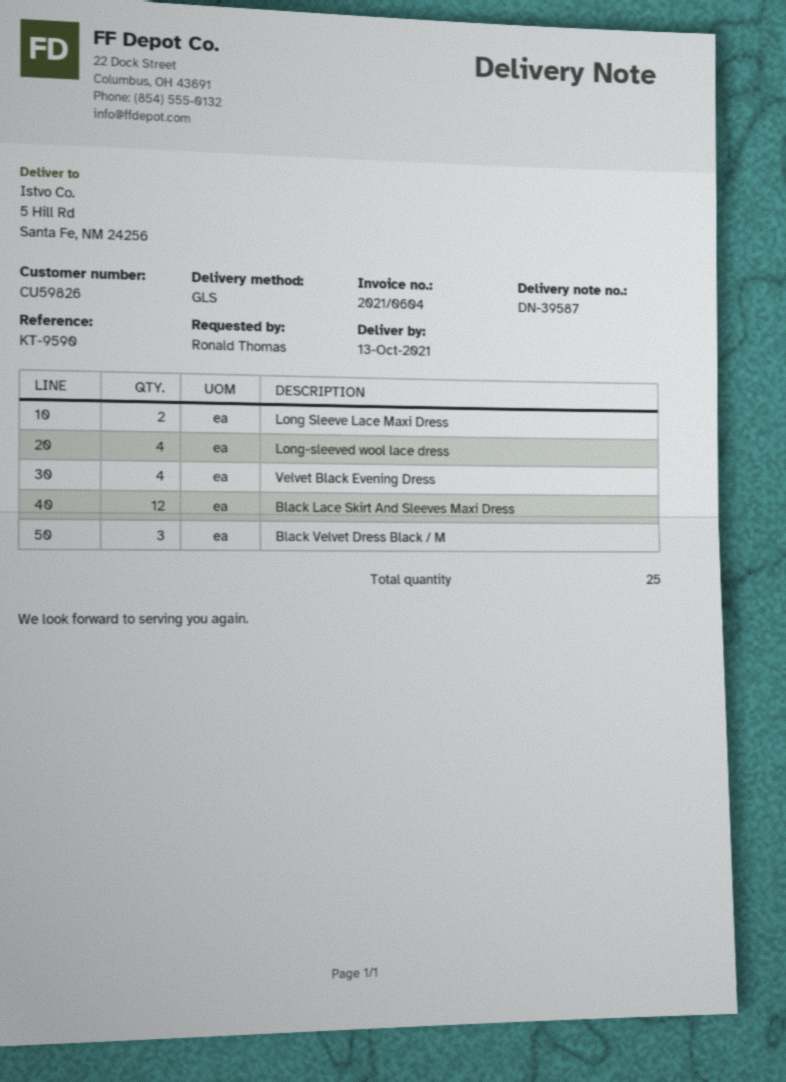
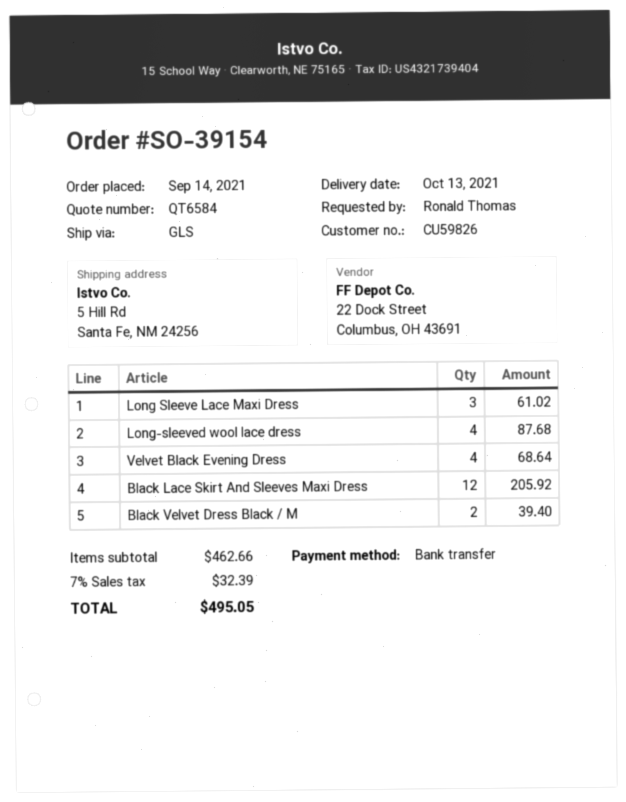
Long Sleeve Lace Maxi Dress: 2 -> 3
Black Velvet Dress Black / M: 3 -> 2

